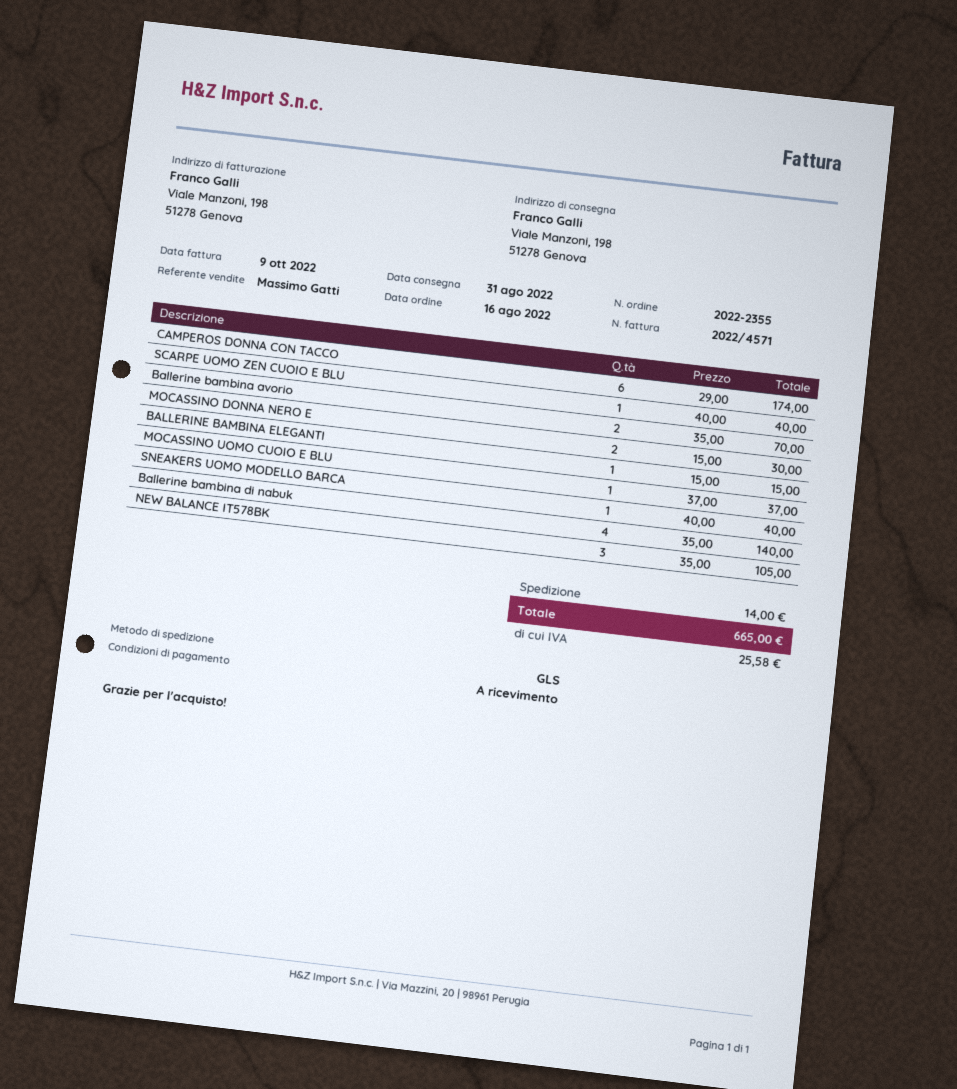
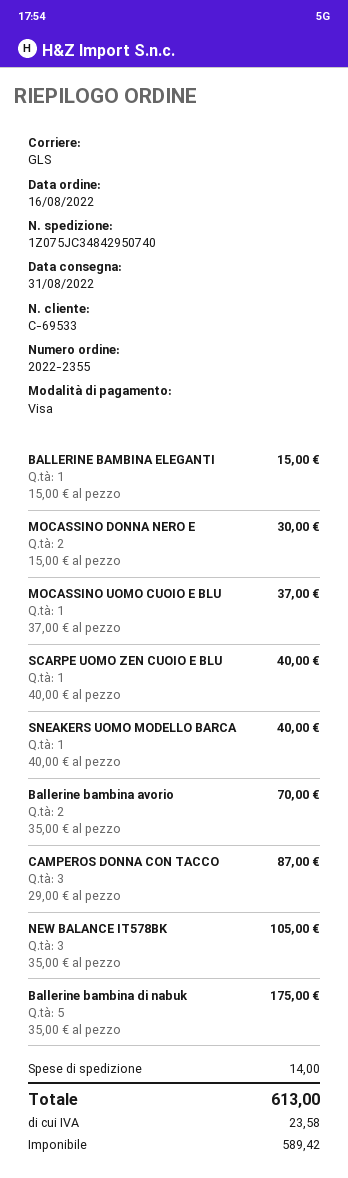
CAMPEROS DONNA CON TACCO: 6 x 29.00 = 174.00 -> 3 x 29.00 = 87.00
Ballerine bambina di nabuk: 4 x 35.00 = 140.00 -> 5 x 35.00 = 175.00
tax: 25.58 -> 23.58
total: 665.00 -> 613.00

